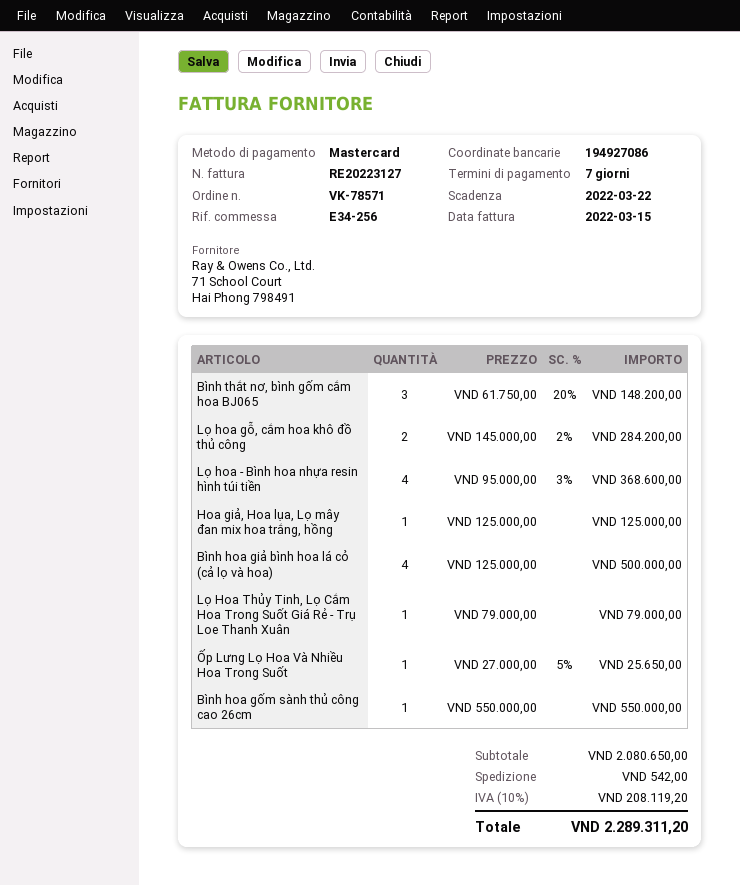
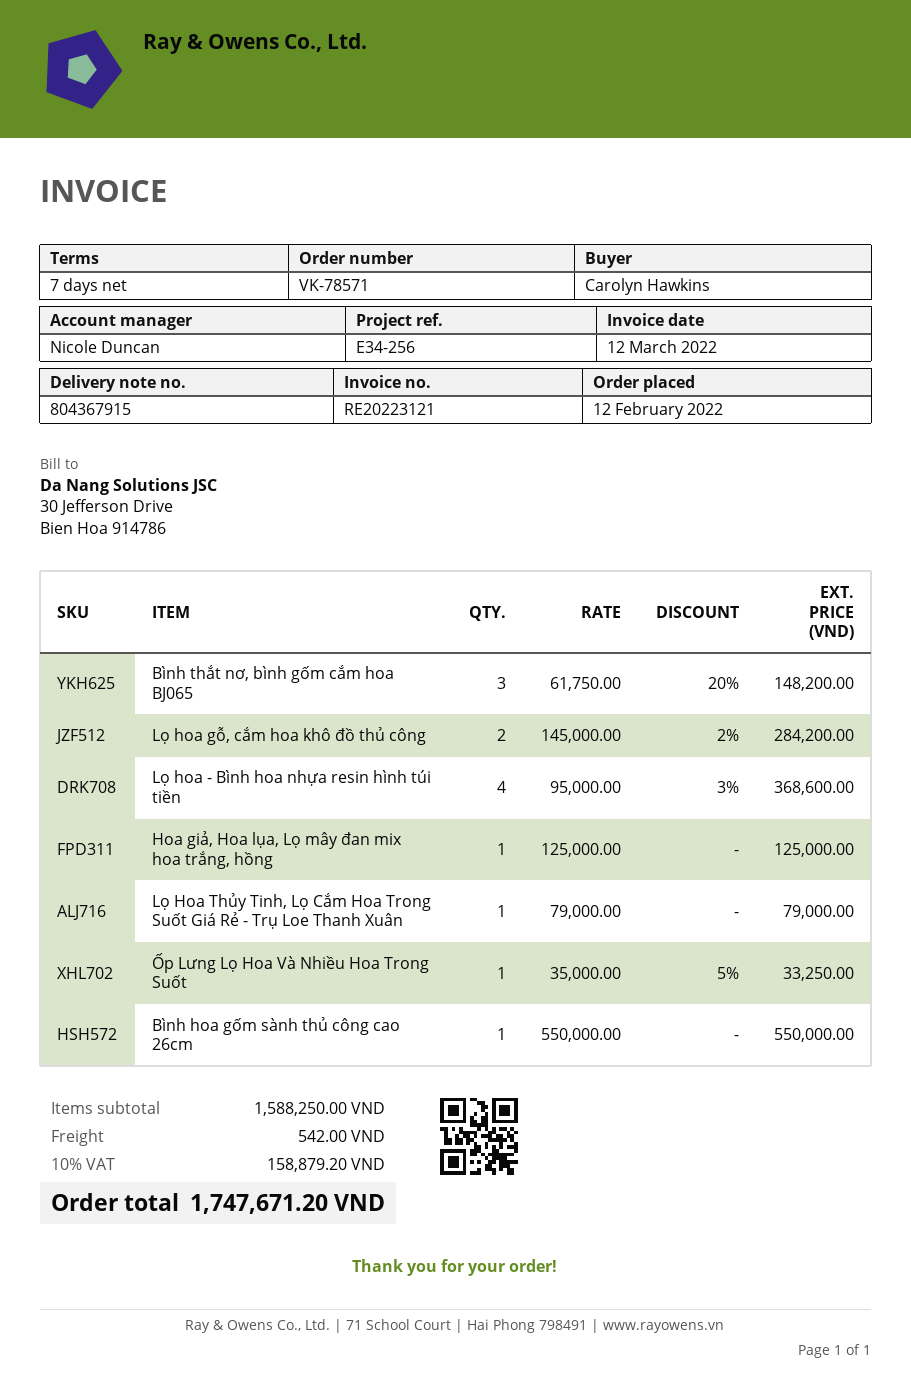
invoice number: RE20223127 -> RE20223121
invoice date: 2022-03-15 -> 2022-03-12
Bình hoa giả bình hoa lá cỏ (cả lọ và hoa): 4 x 125000.00 = 500000.00 -> none
Ốp Lưng Lọ Hoa Và Nhiều Hoa Trong Suốt: 1 x 27000.00 - 5% = 25650.00 -> 1 x 35000.00 - 5% = 33250.00
subtotal: 2080650.00 -> 1588250.00
tax: 10% = 208119.20 -> 10% = 158879.20
total: 2289311.20 -> 1747671.20

